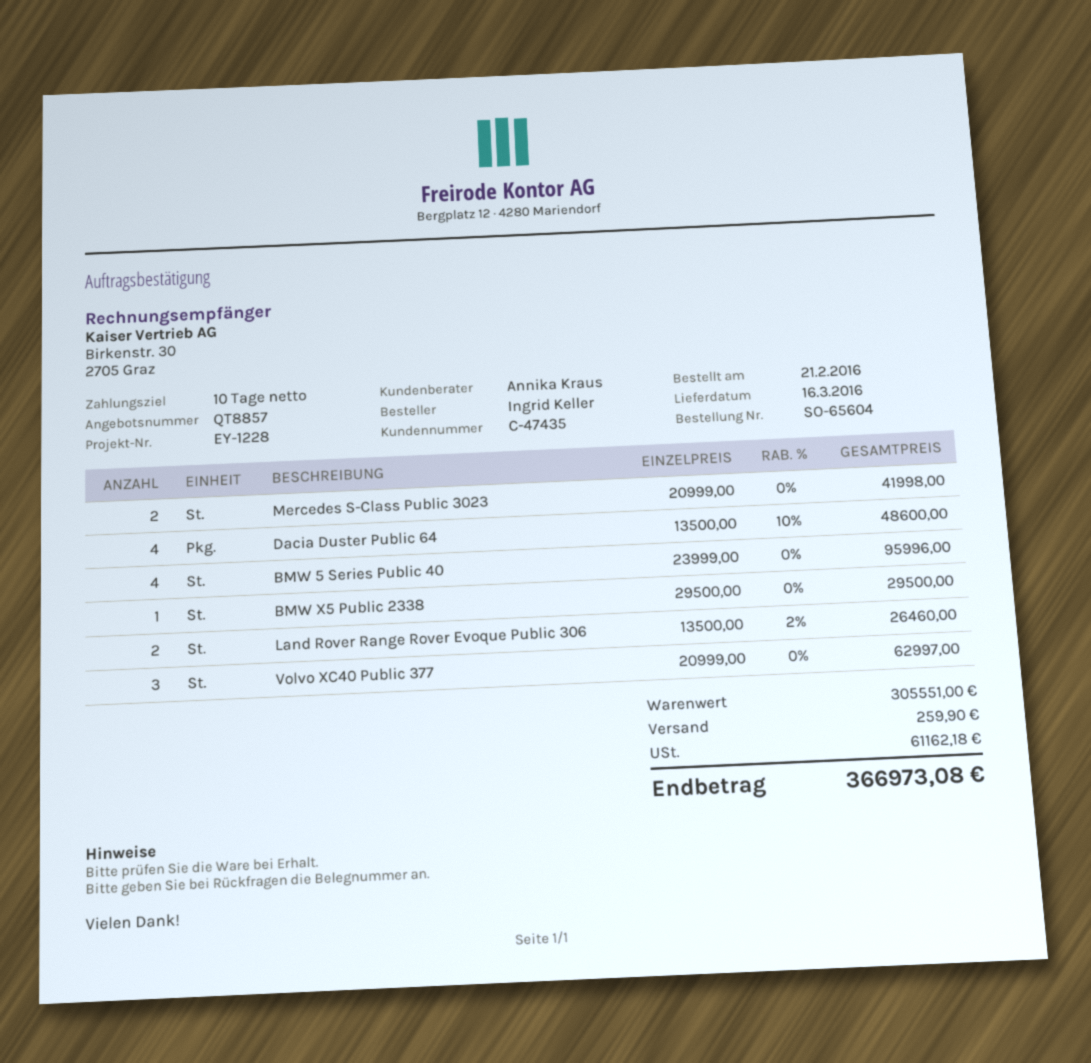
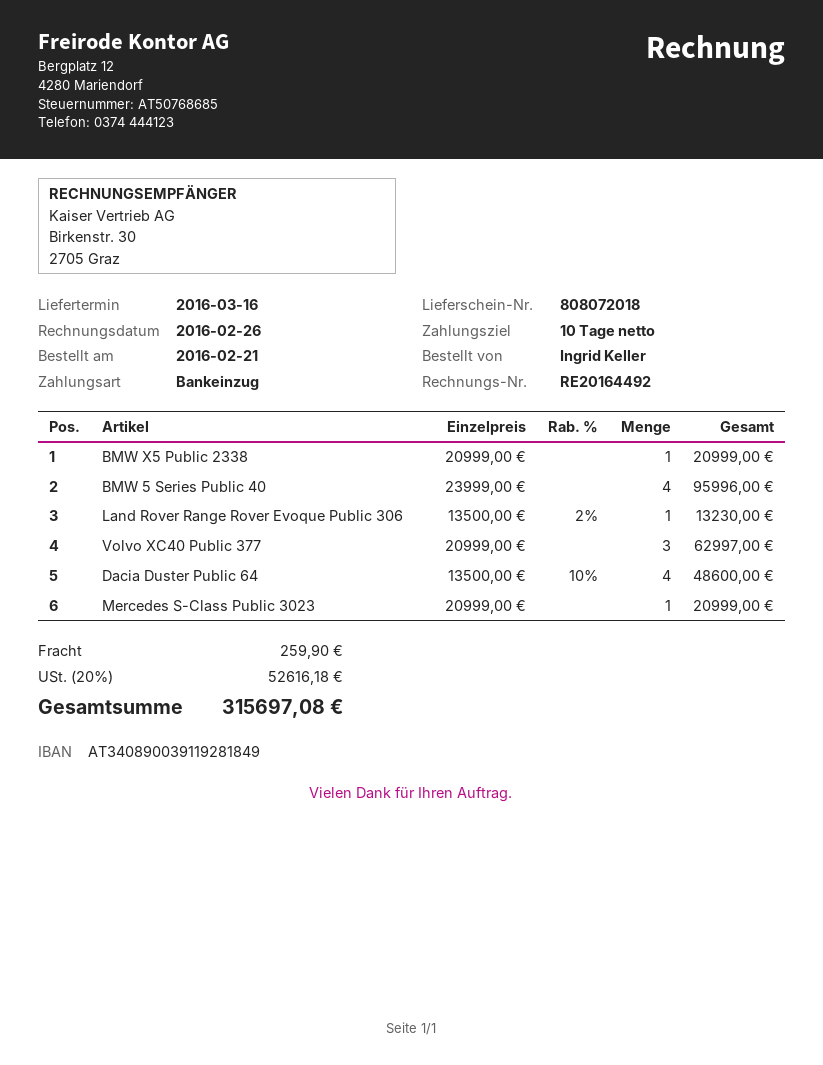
Mercedes S-Class Public 3023: 2 x 20999.00 = 41998.00 -> 1 x 20999.00 = 20999.00
BMW X5 Public 2338: 1 x 29500.00 = 29500.00 -> 1 x 20999.00 = 20999.00
Land Rover Range Rover Evoque Public 306: 2 x 13500.00 - 2% = 26460.00 -> 1 x 13500.00 - 2% = 13230.00
tax: 61162.18 -> 52616.18
total: 366973.08 -> 315697.08

